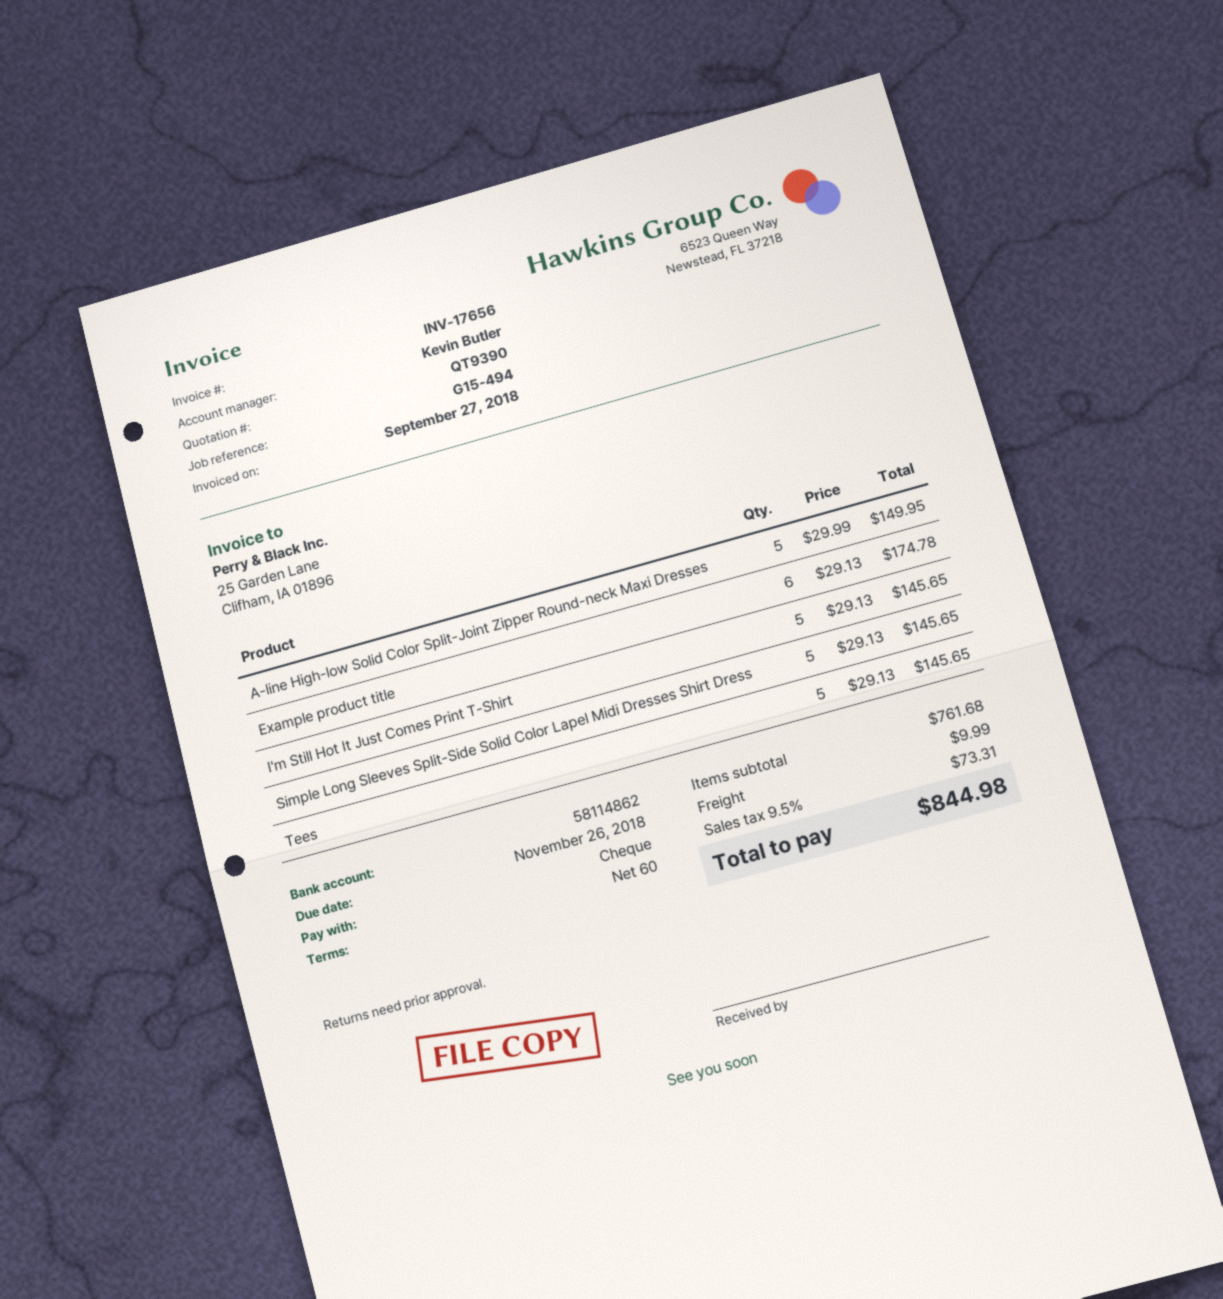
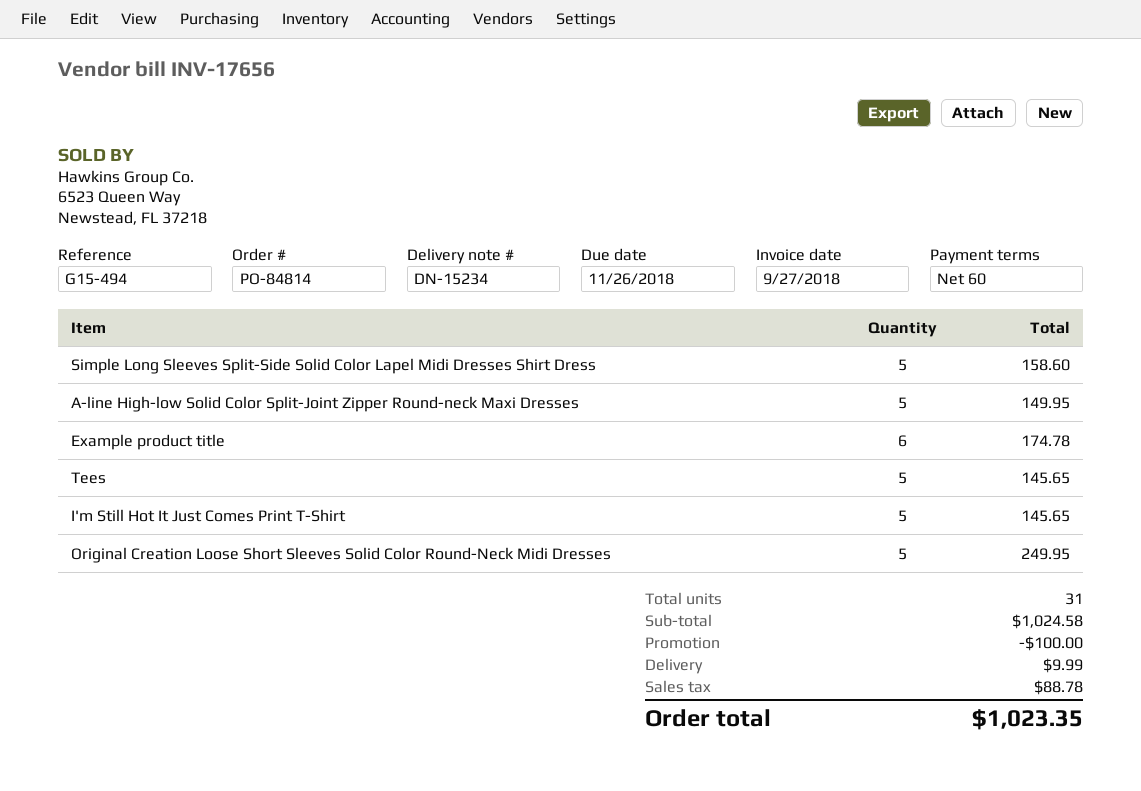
Simple Long Sleeves Split-Side Solid Color Lapel Midi Dresses Shirt Dress: 5 for 145.65 -> 5 for 158.60
Original Creation Loose Short Sleeves Solid Color Round-Neck Midi Dresses: none -> 5 for 249.95
subtotal: 761.68 -> 1024.58
discount: none -> 100.00
tax: 73.31 -> 88.78
total: 844.98 -> 1023.35

